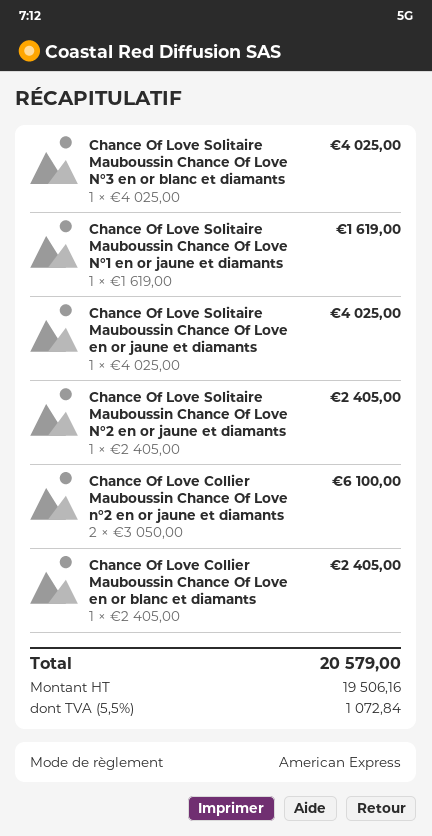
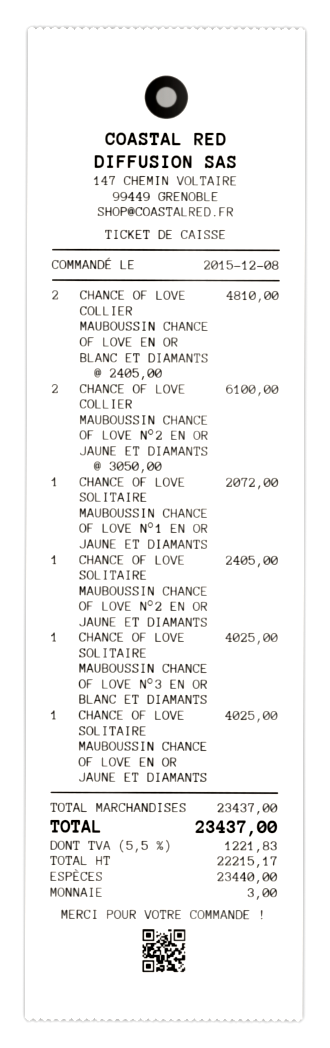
payment method: American Express -> cash
Chance Of Love Solitaire Mauboussin Chance Of Love N°1 en or jaune et diamants: 1 x 1619.00 = 1619.00 -> 1 x 2072.00 = 2072.00
Chance Of Love Collier Mauboussin Chance Of Love en or blanc et diamants: 1 x 2405.00 = 2405.00 -> 2 x 2405.00 = 4810.00
net: 19506.16 -> 22215.17
tax: 5.5% = 1072.84 -> 5.5% = 1221.83
total: 20579.00 -> 23437.00

